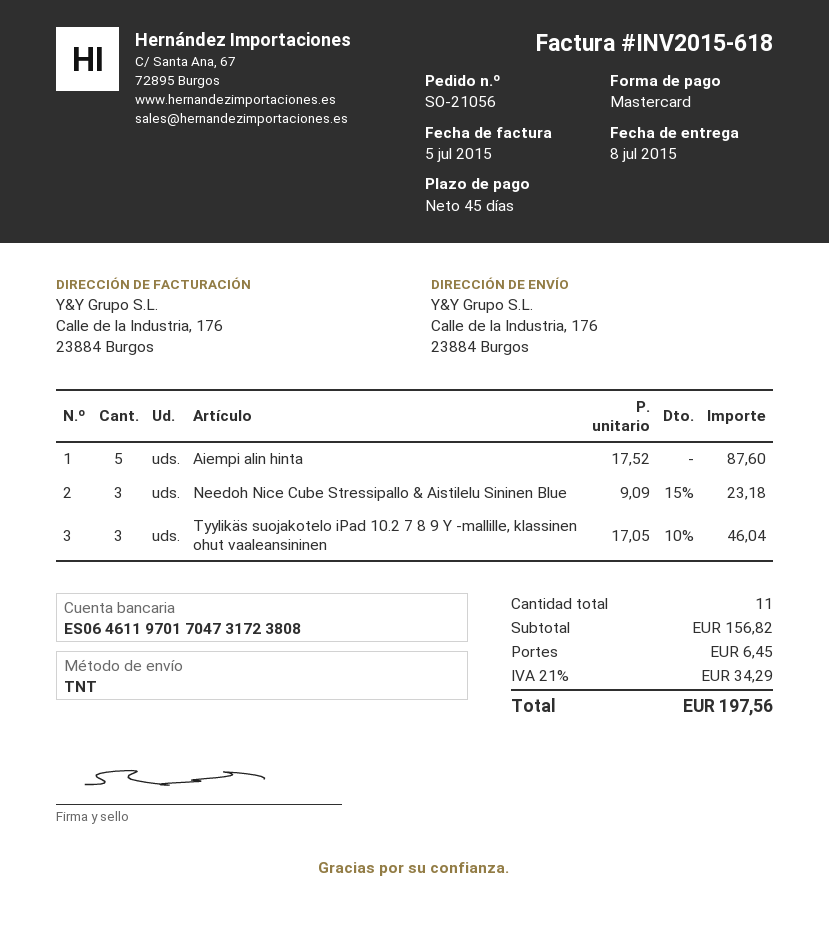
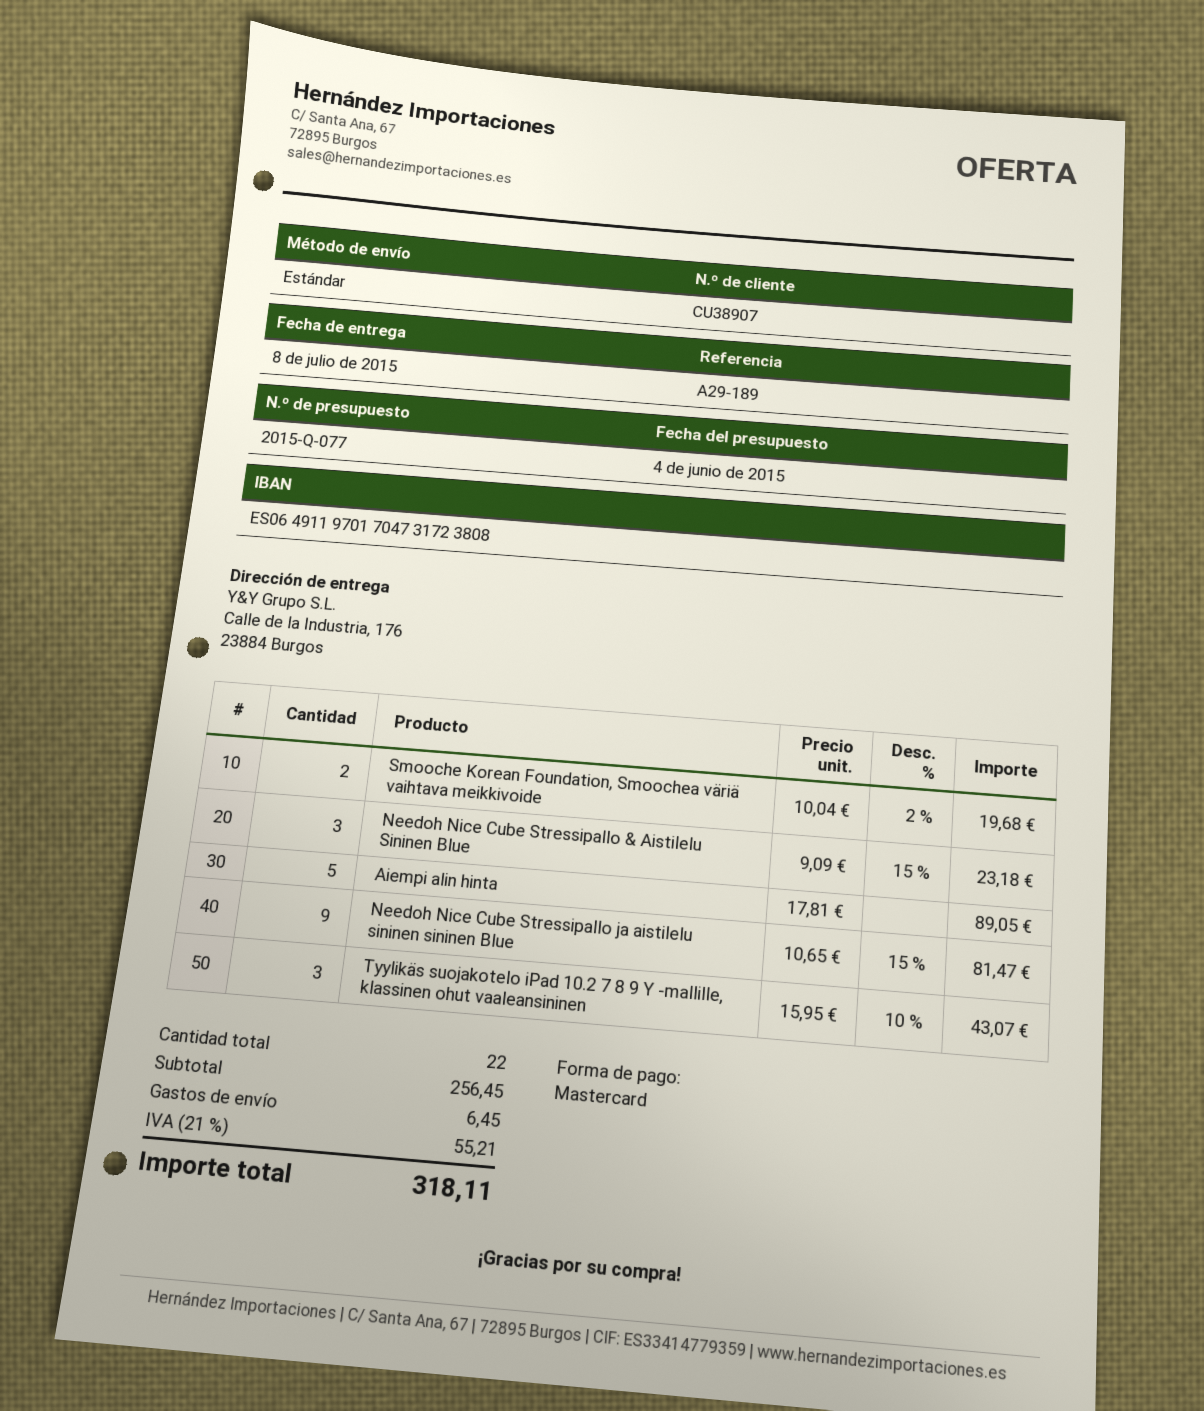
bank account: ES0646119701704731723808 -> ES0649119701704731723808
shipping method: TNT -> standard
Aiempi alin hinta: 5 x 17.52 = 87.60 -> 5 x 17.81 = 89.05
Tyylikäs suojakotelo iPad 10.2 7 8 9 Y -mallille, klassinen ohut vaaleansininen: 3 x 17.05 - 10% = 46.04 -> 3 x 15.95 - 10% = 43.07
Smooche Korean Foundation, Smoochea väriä vaihtava meikkivoide: none -> 2 x 10.04 - 2% = 19.68
Needoh Nice Cube Stressipallo ja aistilelu sininen sininen Blue: none -> 9 x 10.65 - 15% = 81.47
total quantity: 11 -> 22
subtotal: 156.82 -> 256.45
tax: 21% = 34.29 -> 21% = 55.21
total: 197.56 -> 318.11

